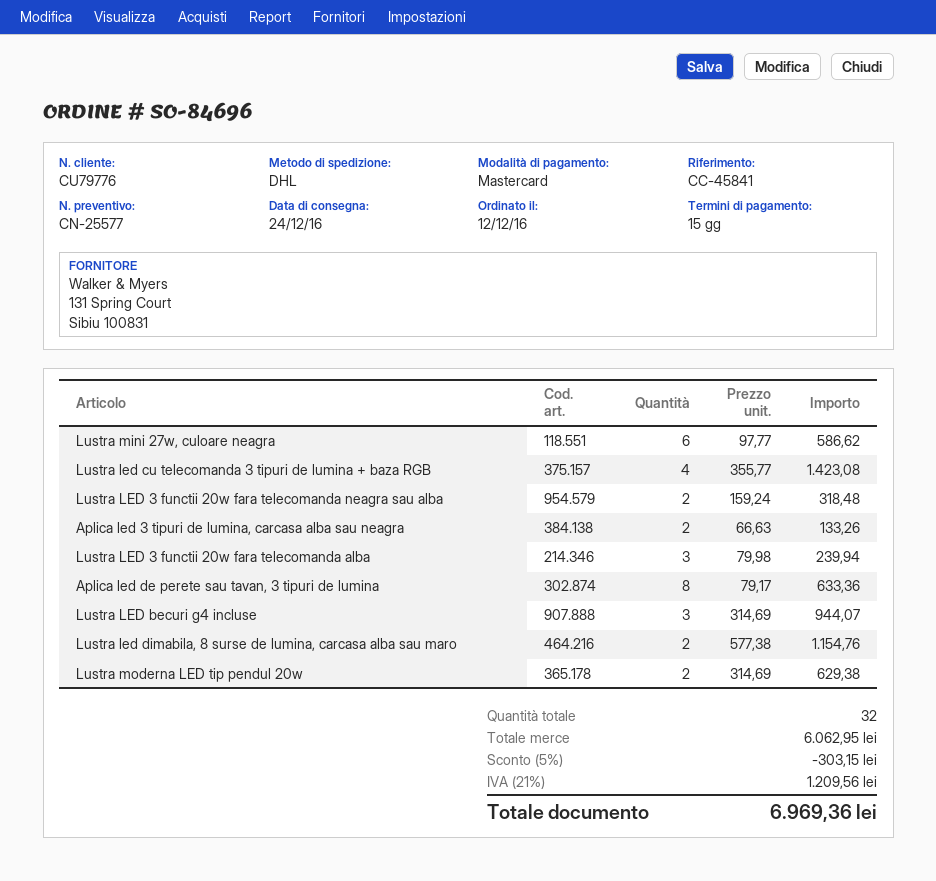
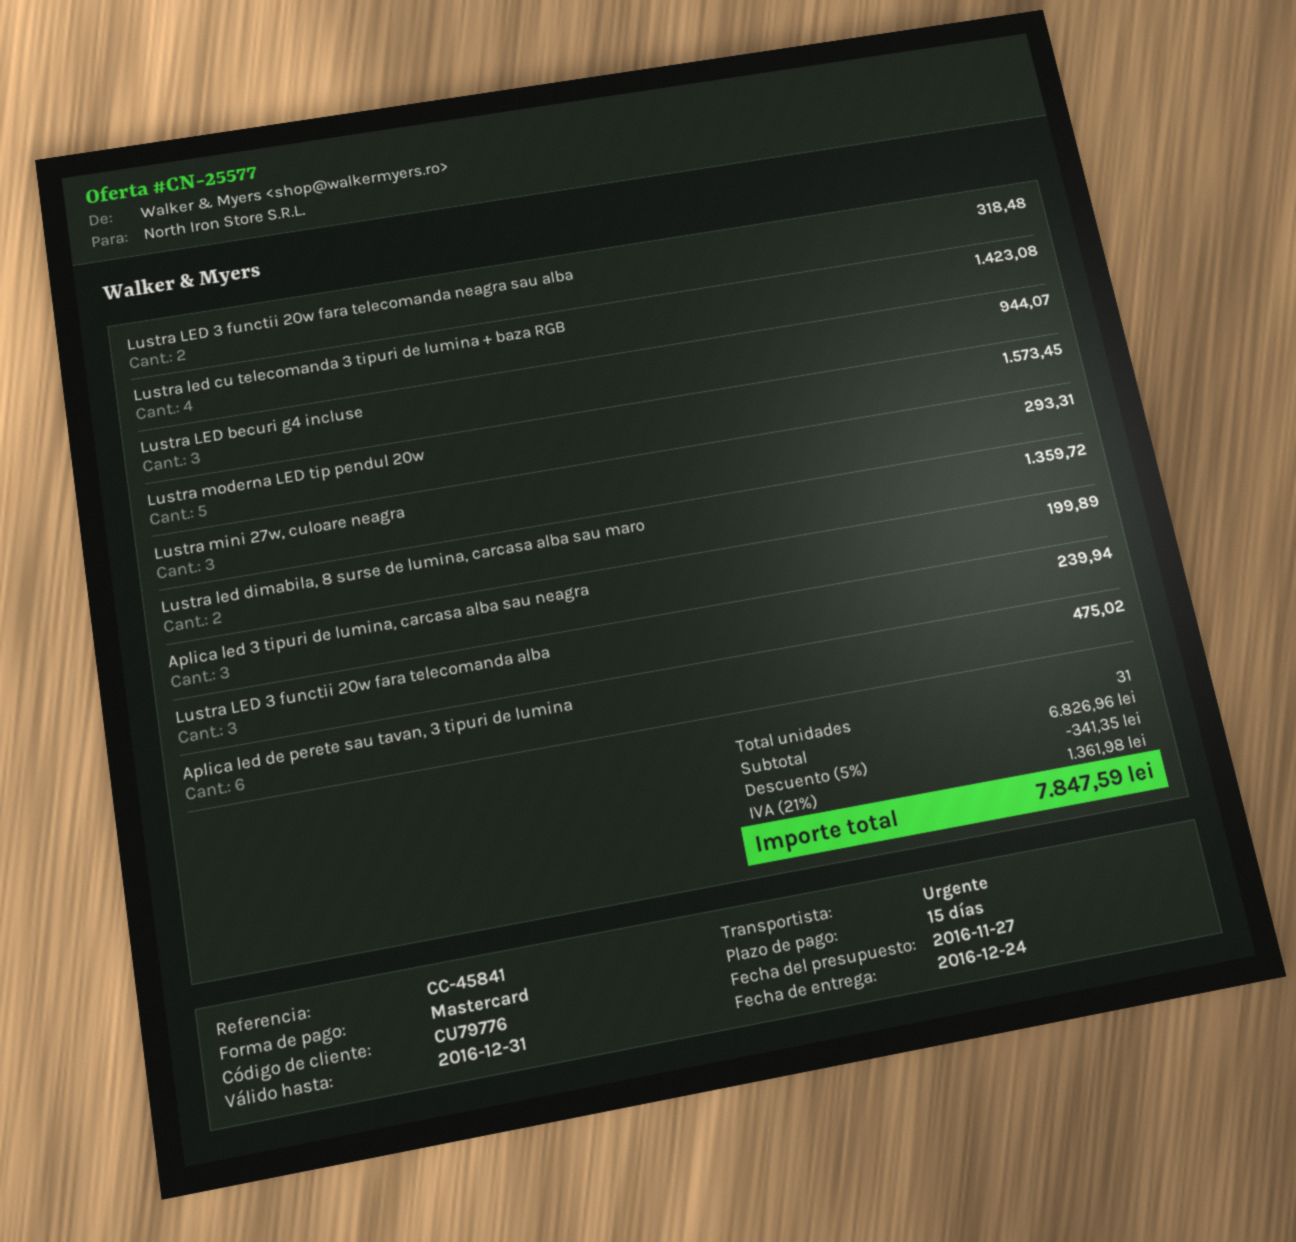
shipping method: DHL -> express
Lustra mini 27w, culoare neagra: 6 for 586.62 -> 3 for 293.31
Aplica led 3 tipuri de lumina, carcasa alba sau neagra: 2 for 133.26 -> 3 for 199.89
Aplica led de perete sau tavan, 3 tipuri de lumina: 8 for 633.36 -> 6 for 475.02
Lustra led dimabila, 8 surse de lumina, carcasa alba sau maro: 2 for 1154.76 -> 2 for 1359.72
Lustra moderna LED tip pendul 20w: 2 for 629.38 -> 5 for 1573.45
total quantity: 32 -> 31
subtotal: 6062.95 -> 6826.96
discount: 5% = 303.15 -> 5% = 341.35
tax: 21% = 1209.56 -> 21% = 1361.98
total: 6969.36 -> 7847.59

